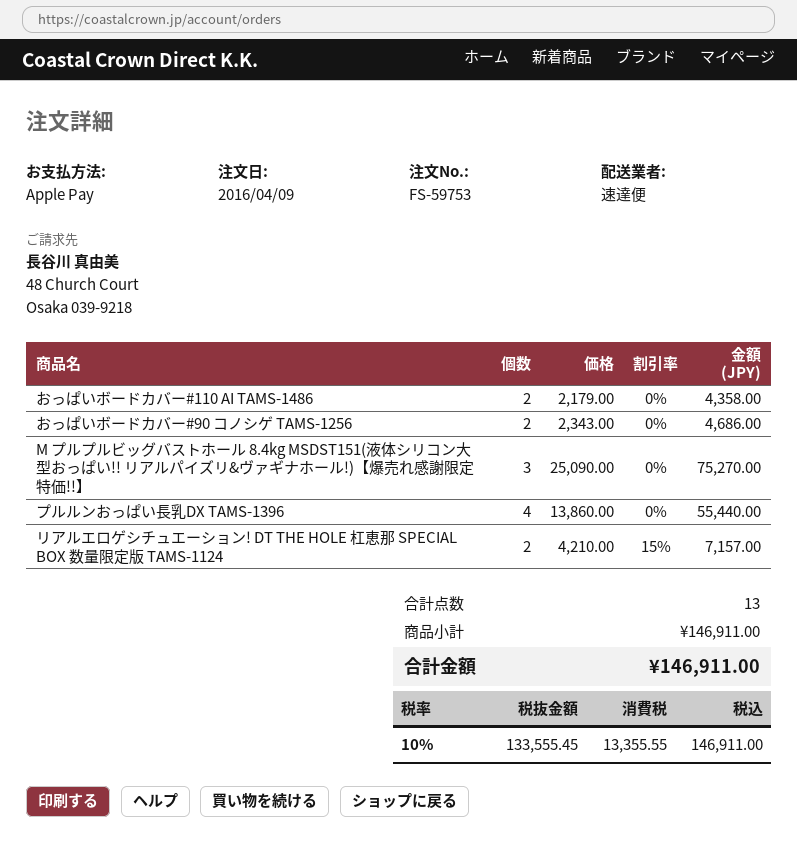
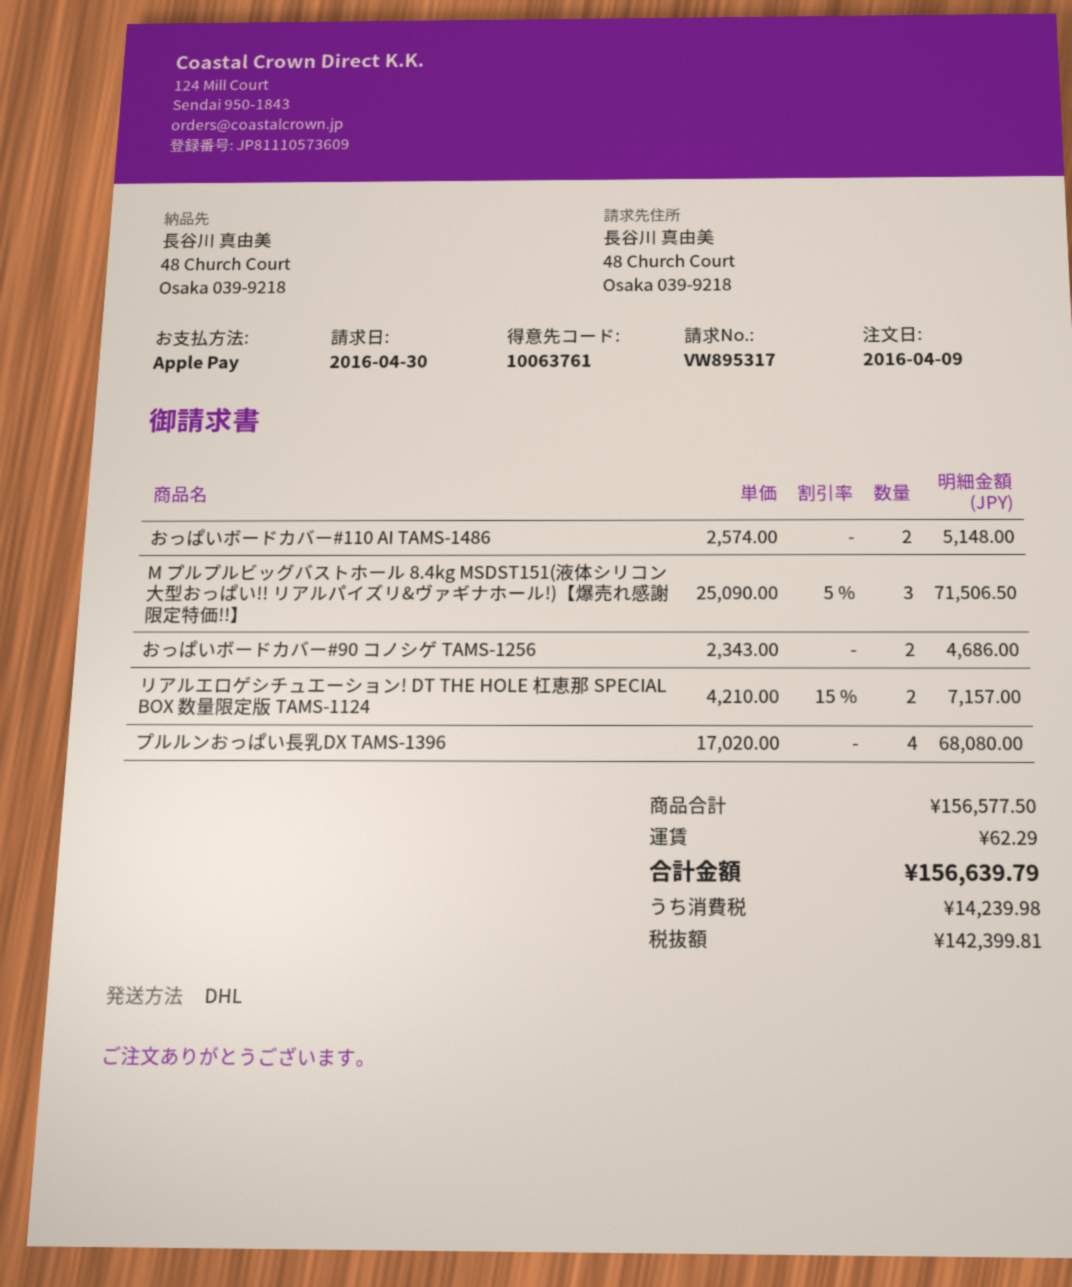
shipping method: express -> DHL
おっぱいボードカバー#110 AI TAMS-1486: 2 x 2179.00 = 4358.00 -> 2 x 2574.00 = 5148.00
M プルプルビッグバストホール 8.4kg MSDST151(液体シリコン大型おっぱい!! リアルパイズリ&ヴァギナホール!)【爆売れ感謝限定特価!!】: 3 x 25090.00 = 75270.00 -> 3 x 25090.00 - 5% = 71506.50
プルルンおっぱい長乳DX TAMS-1396: 4 x 13860.00 = 55440.00 -> 4 x 17020.00 = 68080.00
subtotal: 146911.00 -> 156577.50
shipping: none -> 62.29
net: 133555.45 -> 142399.81
tax: 13355.55 -> 14239.98
total: 146911.00 -> 156639.79

